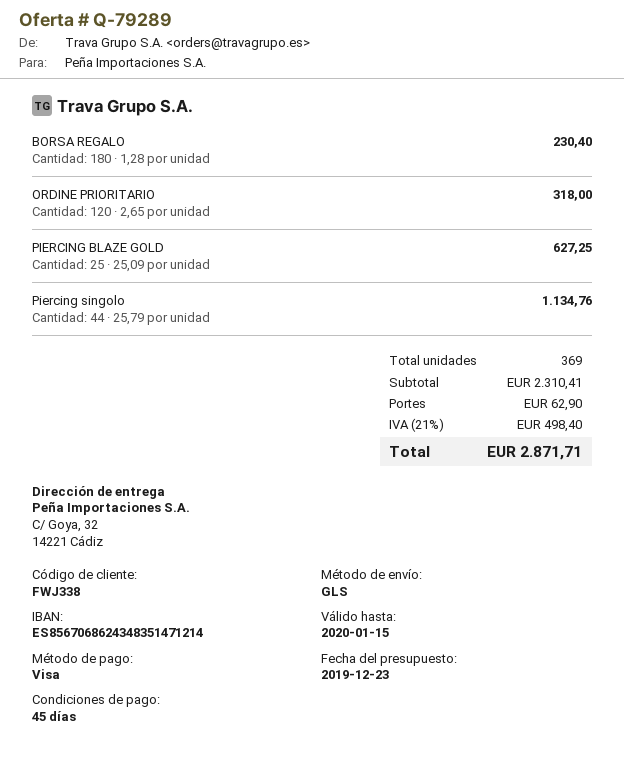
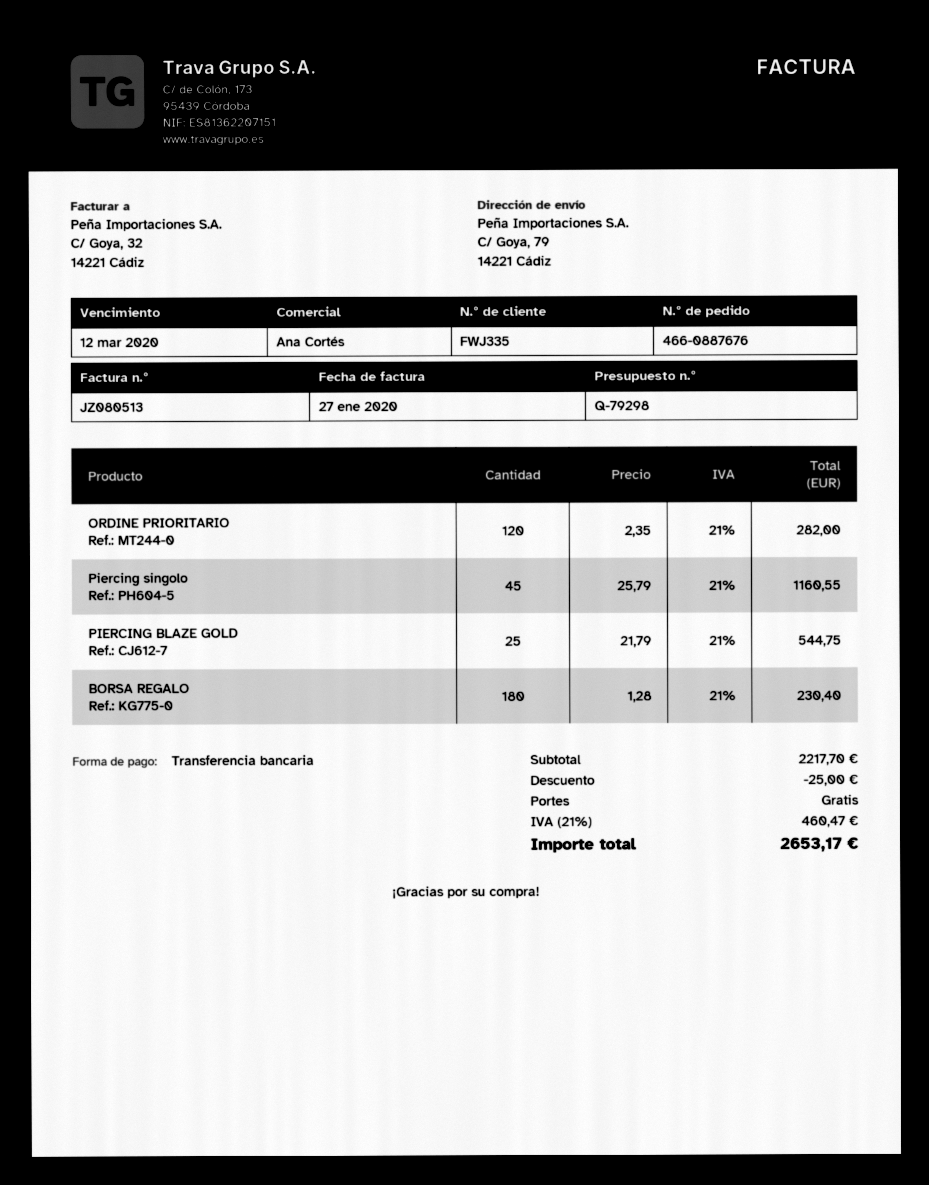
quote number: Q-79289 -> Q-79298
customer number: FWJ338 -> FWJ335
payment method: Visa -> bank transfer
ship to: C/ Goya, 32, 14221 Cádiz -> C/ Goya, 79, 14221 Cádiz
ORDINE PRIORITARIO: 120 x 2.65 = 318.00 -> 120 x 2.35 = 282.00
PIERCING BLAZE GOLD: 25 x 25.09 = 627.25 -> 25 x 21.79 = 544.75
Piercing singolo: 44 x 25.79 = 1134.76 -> 45 x 25.79 = 1160.55
subtotal: 2310.41 -> 2217.70
discount: none -> 25.00
shipping: 62.90 -> 0.00
tax: 21% = 498.40 -> 21% = 460.47
total: 2871.71 -> 2653.17

